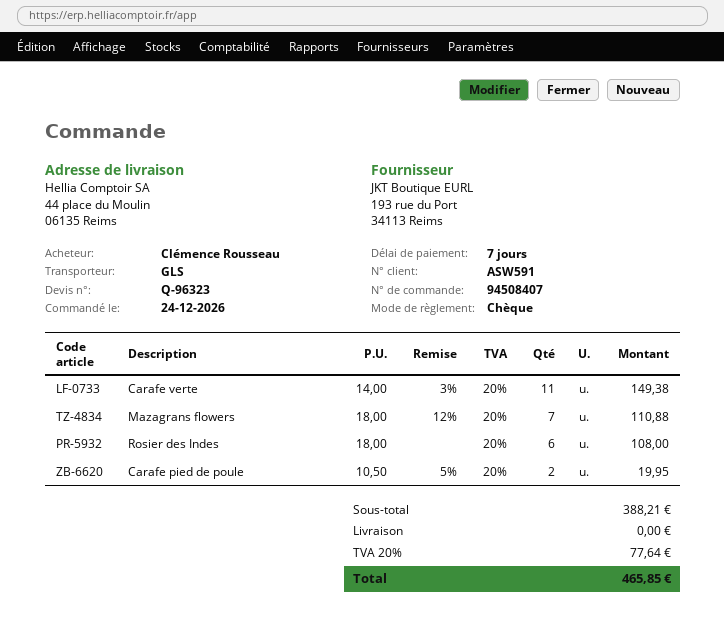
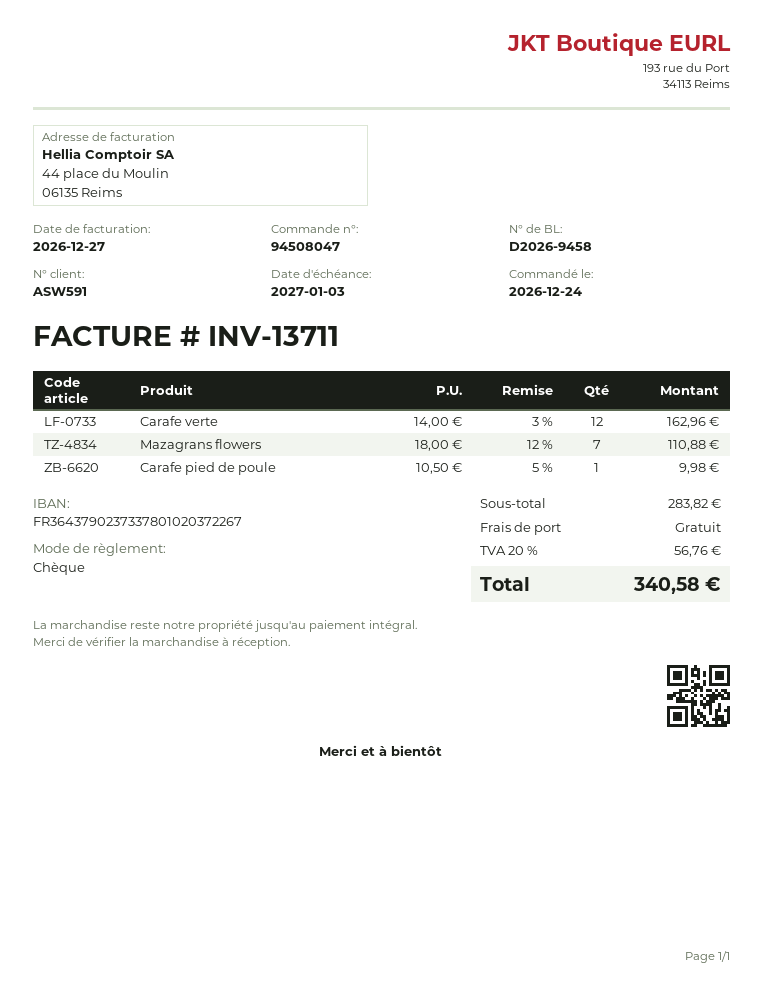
order number: 94508407 -> 94508047
Carafe verte: 11 x 14.00 - 3% = 149.38 -> 12 x 14.00 - 3% = 162.96
Rosier des Indes: 6 x 18.00 = 108.00 -> none
Carafe pied de poule: 2 x 10.50 - 5% = 19.95 -> 1 x 10.50 - 5% = 9.98
subtotal: 388.21 -> 283.82
tax: 20% = 77.64 -> 20% = 56.76
total: 465.85 -> 340.58

